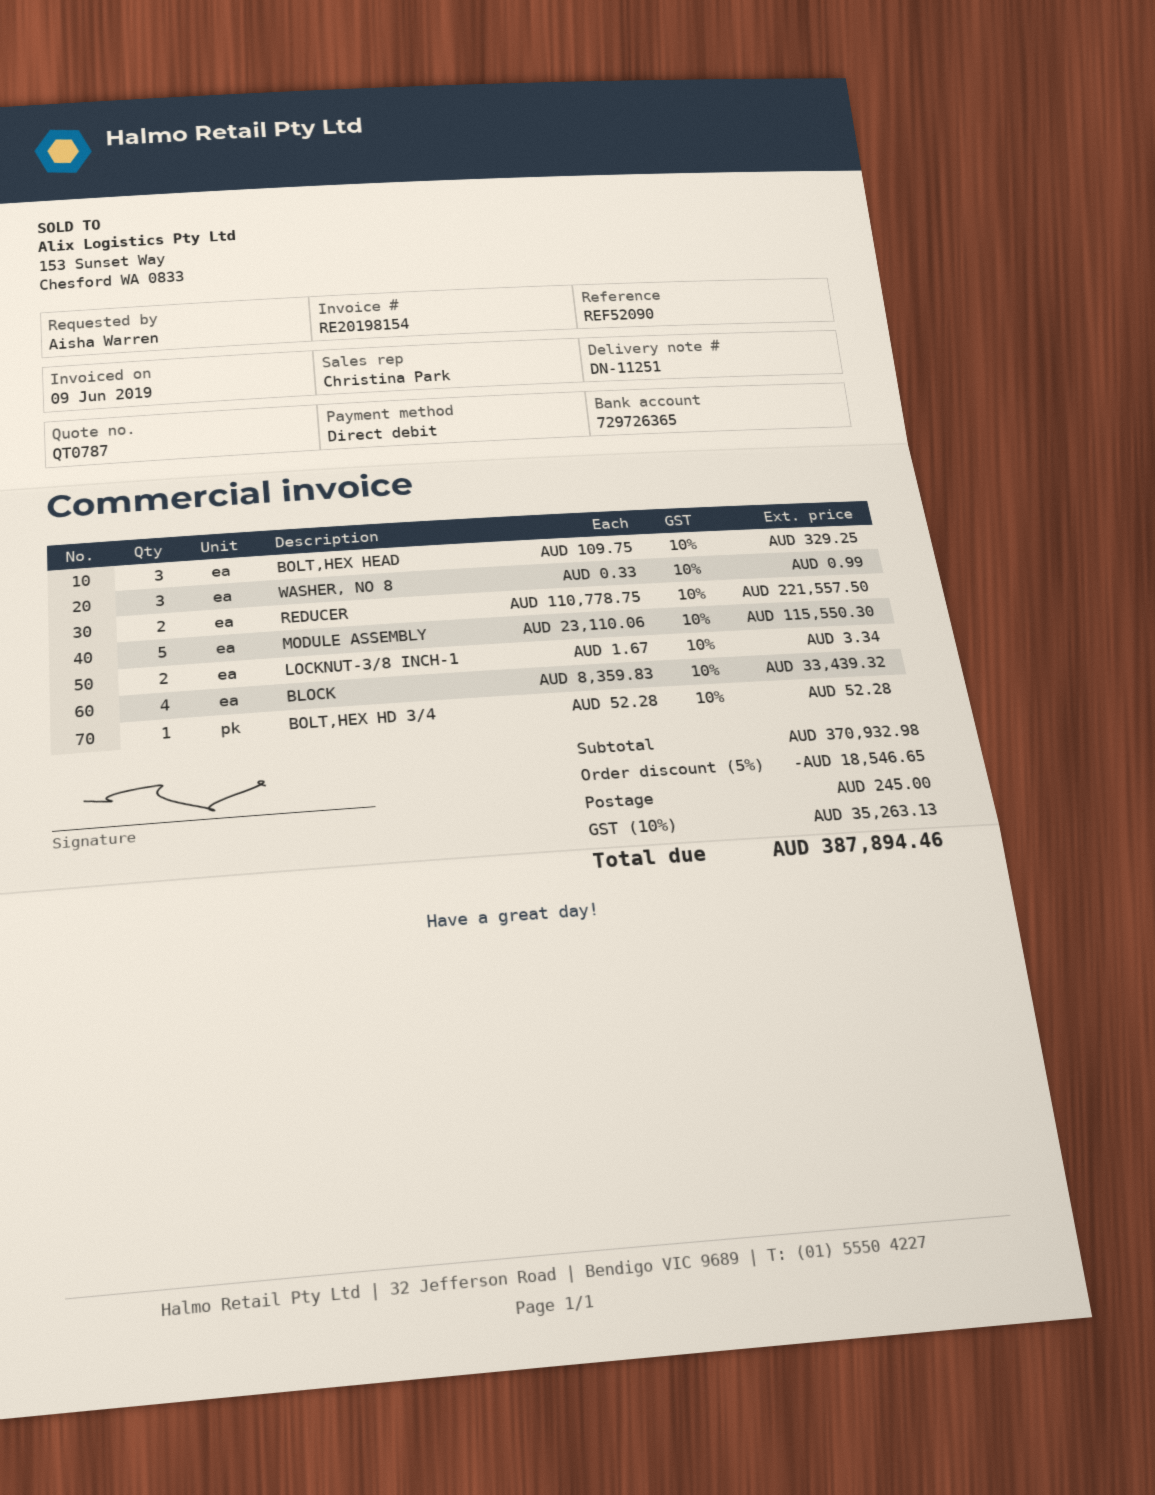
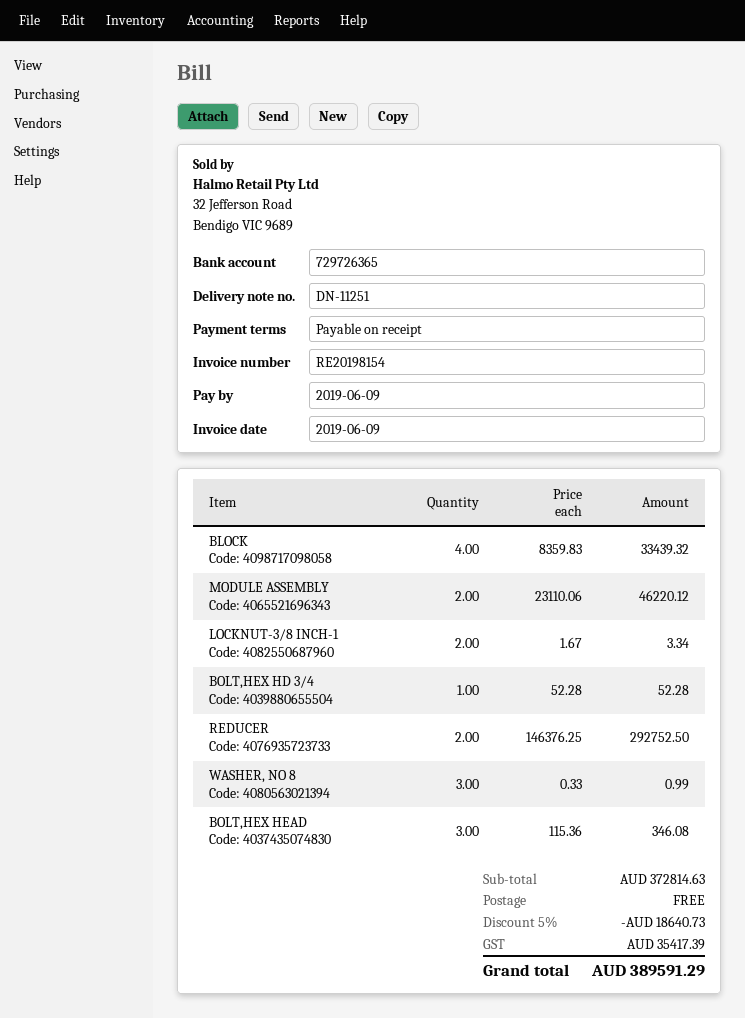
BOLT,HEX HEAD: 3 x 109.75 = 329.25 -> 3 x 115.36 = 346.08
REDUCER: 2 x 110778.75 = 221557.50 -> 2 x 146376.25 = 292752.50
MODULE ASSEMBLY: 5 x 23110.06 = 115550.30 -> 2 x 23110.06 = 46220.12
subtotal: 370932.98 -> 372814.63
discount: 5% = 18546.65 -> 5% = 18640.73
shipping: 245.00 -> 0.00
tax: 35263.13 -> 35417.39
total: 387894.46 -> 389591.29

